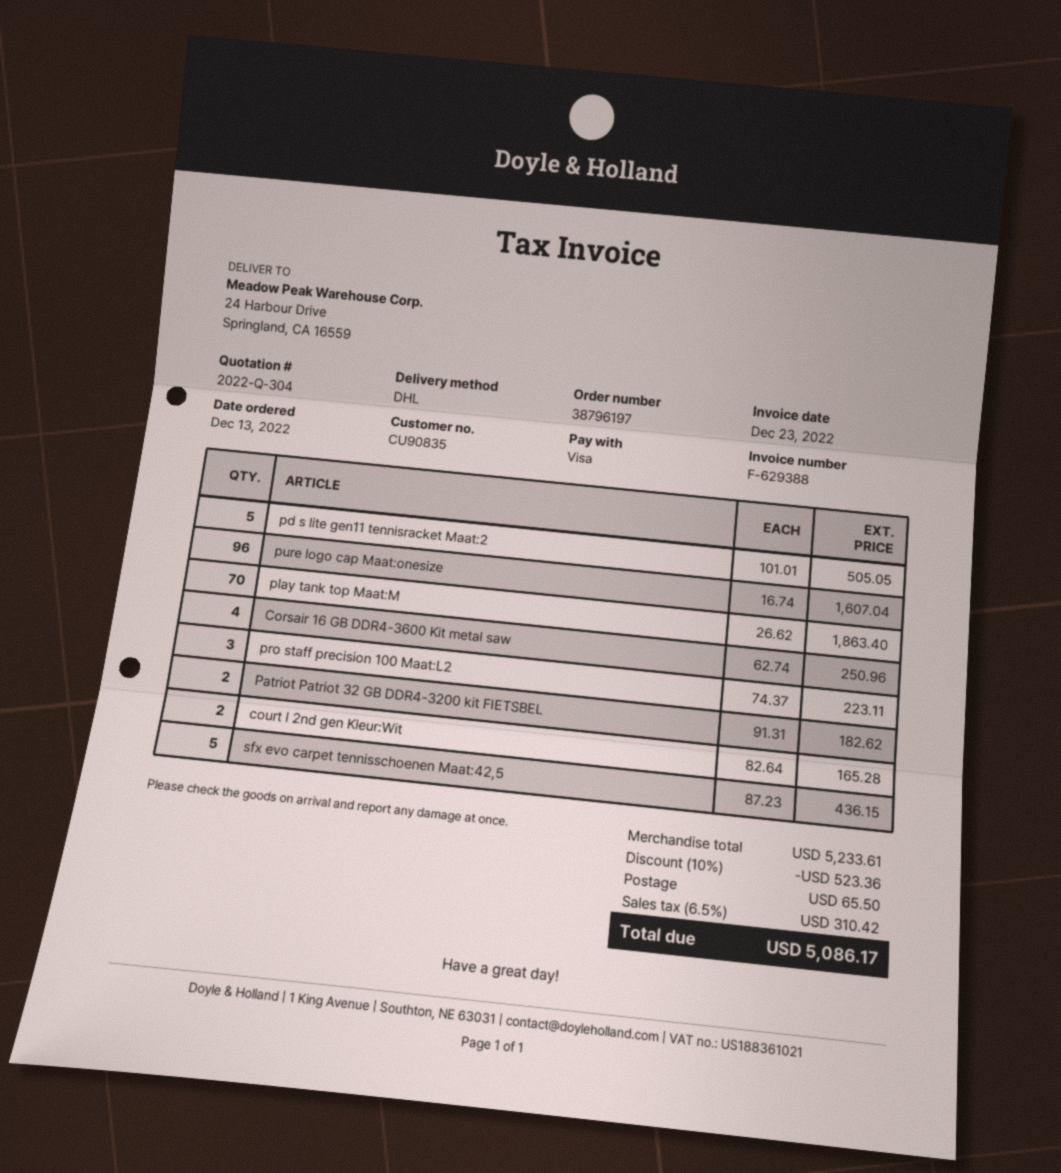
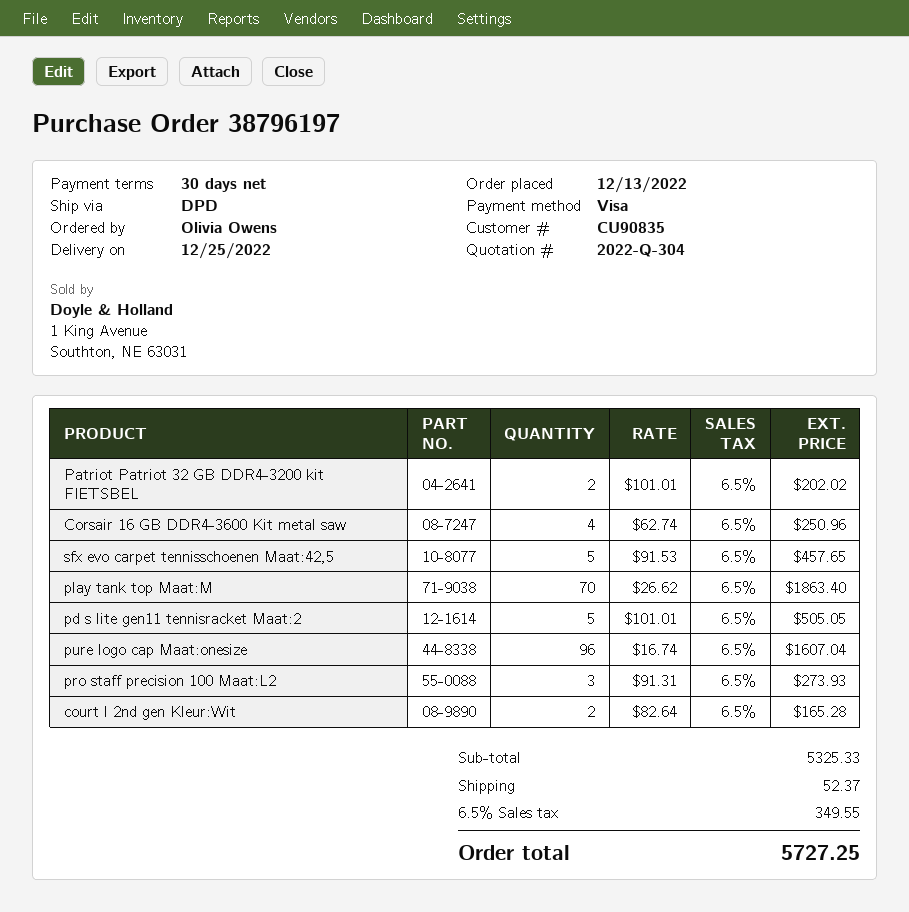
shipping method: DHL -> DPD
pro staff precision 100 Maat:L2: 3 x 74.37 = 223.11 -> 3 x 91.31 = 273.93
Patriot Patriot 32 GB DDR4-3200 kit FIETSBEL: 2 x 91.31 = 182.62 -> 2 x 101.01 = 202.02
sfx evo carpet tennisschoenen Maat:42,5: 5 x 87.23 = 436.15 -> 5 x 91.53 = 457.65
subtotal: 5233.61 -> 5325.33
discount: 10% = 523.36 -> none
shipping: 65.50 -> 52.37
tax: 6.5% = 310.42 -> 6.5% = 349.55
total: 5086.17 -> 5727.25

